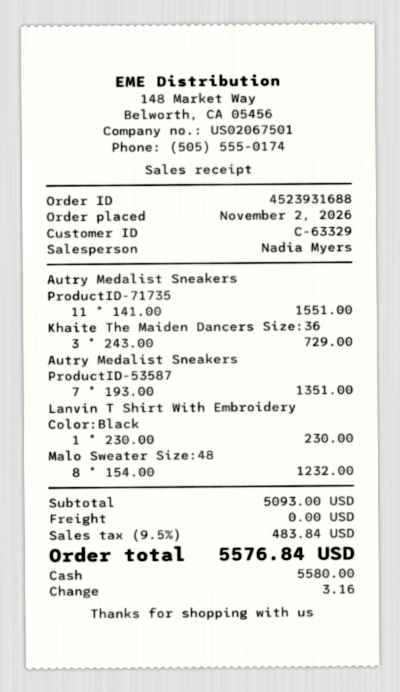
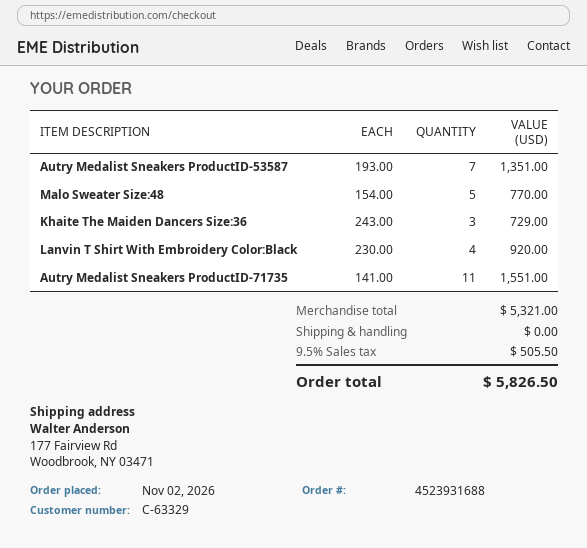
Lanvin T Shirt With Embroidery Color:Black: 1 x 230.00 = 230.00 -> 4 x 230.00 = 920.00
Malo Sweater Size:48: 8 x 154.00 = 1232.00 -> 5 x 154.00 = 770.00
subtotal: 5093.00 -> 5321.00
tax: 9.5% = 483.84 -> 9.5% = 505.50
total: 5576.84 -> 5826.50

